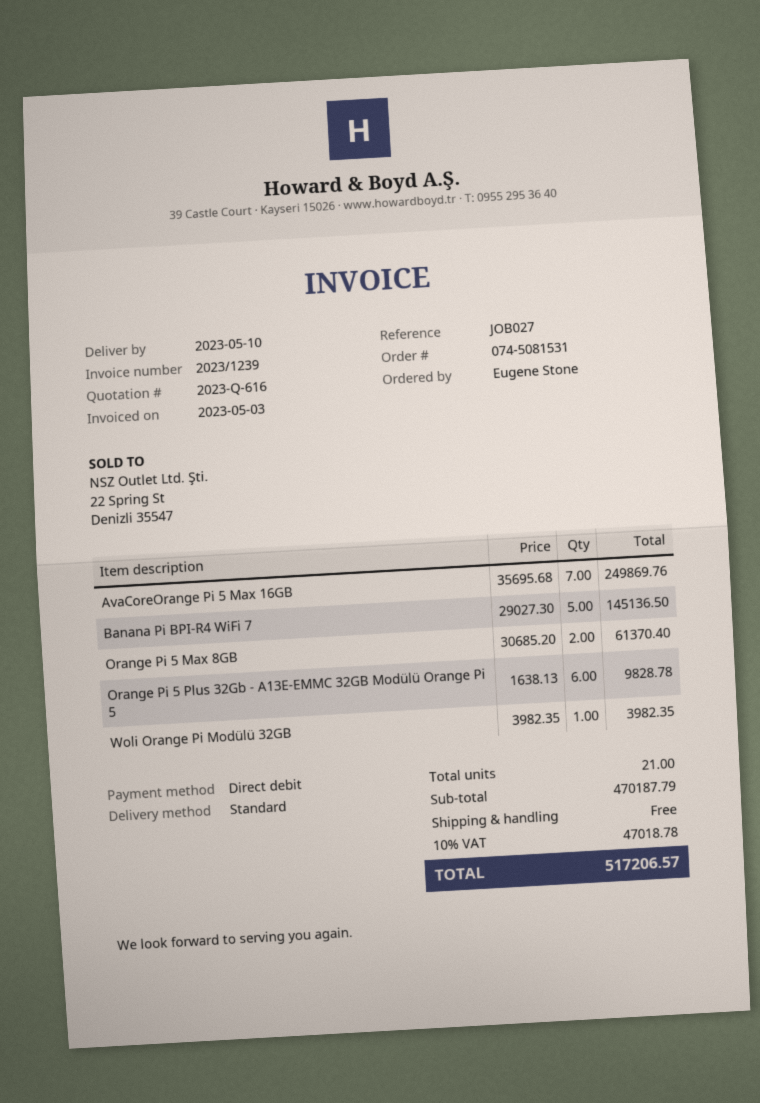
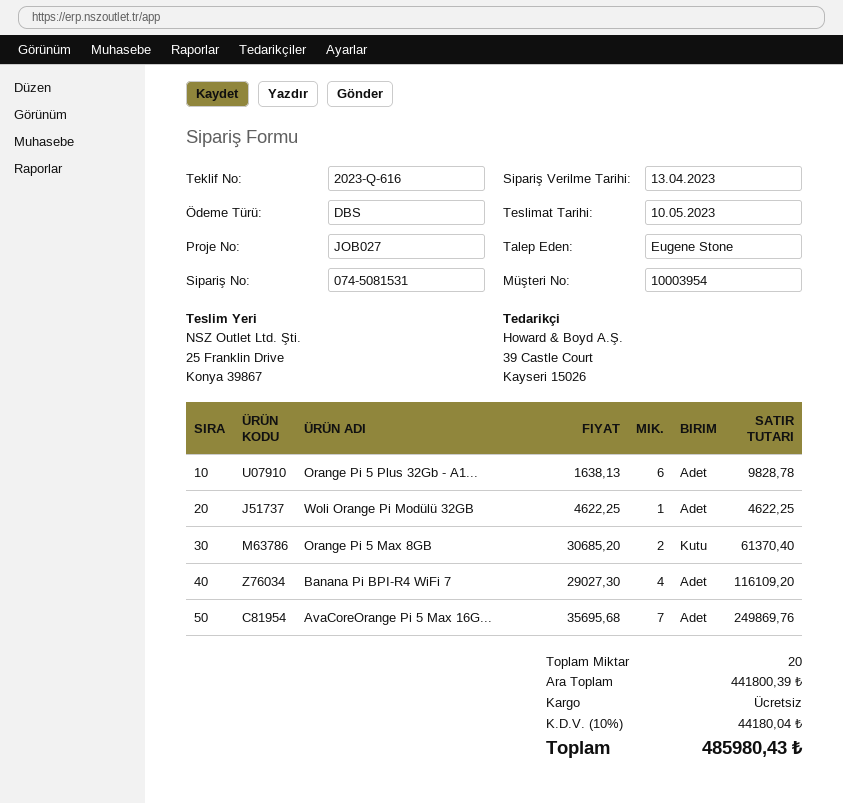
Banana Pi BPI-R4 WiFi 7: 5 x 29027.30 = 145136.50 -> 4 x 29027.30 = 116109.20
Woli Orange Pi Modülü 32GB: 1 x 3982.35 = 3982.35 -> 1 x 4622.25 = 4622.25
total quantity: 21 -> 20
subtotal: 470187.79 -> 441800.39
tax: 10% = 47018.78 -> 10% = 44180.04
total: 517206.57 -> 485980.43

